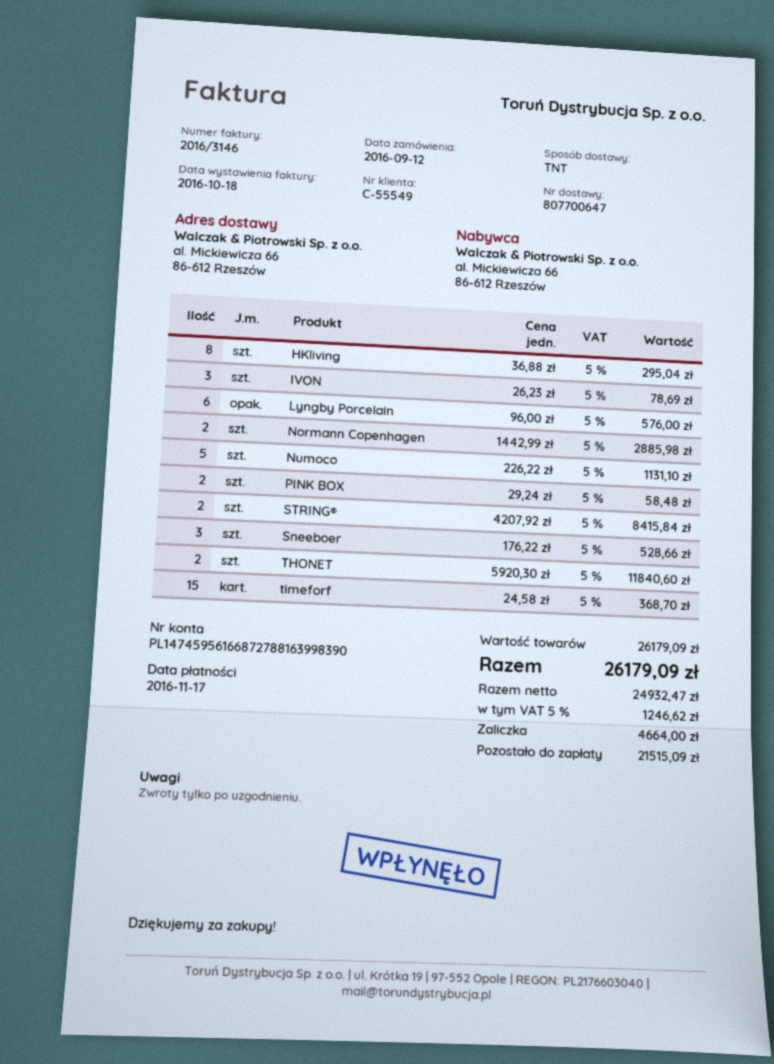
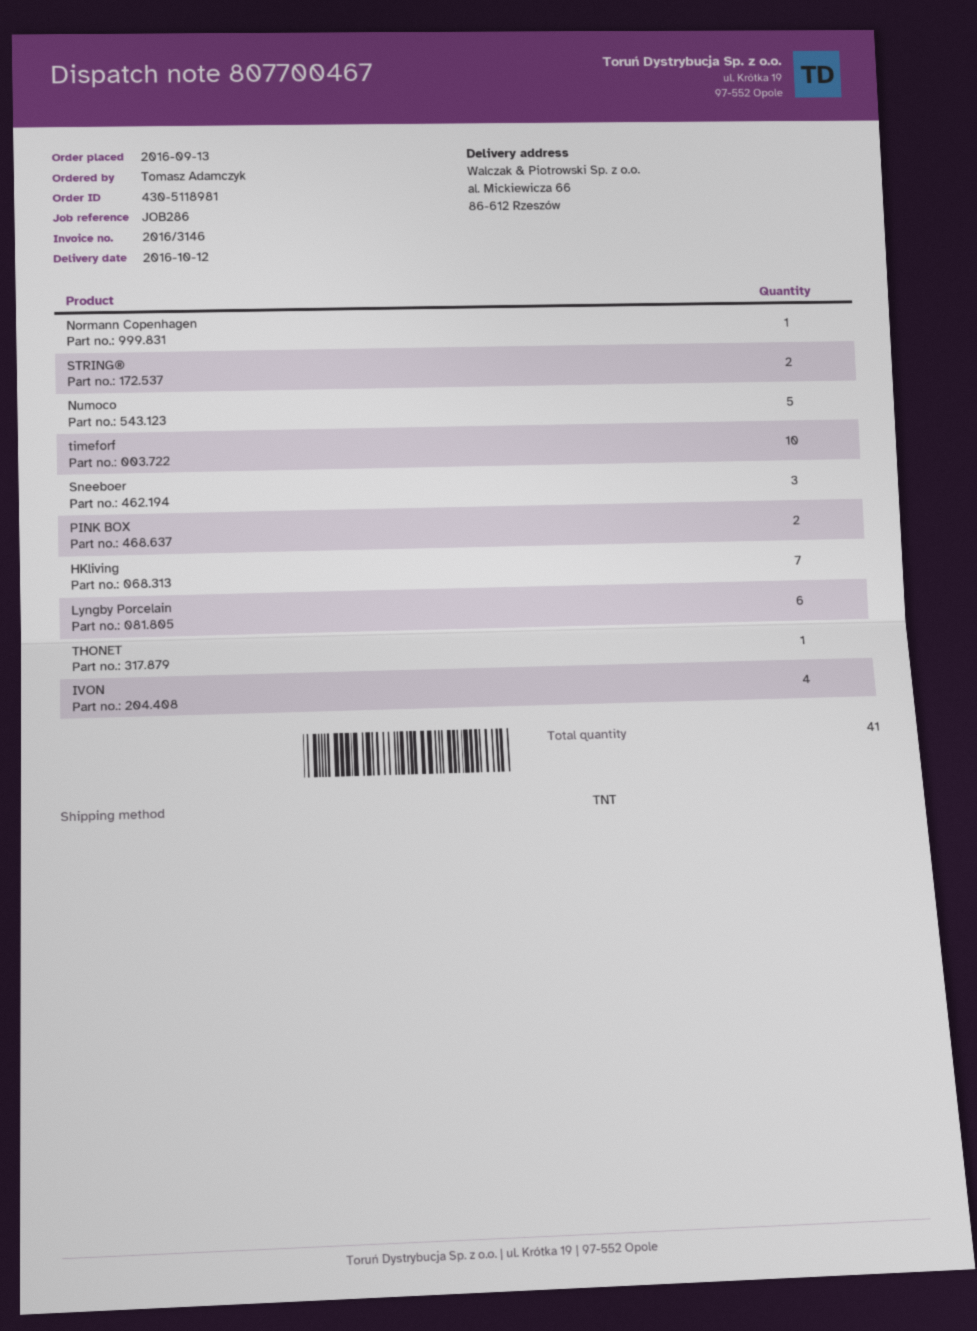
order date: 2016-09-12 -> 2016-09-13
delivery note number: 807700647 -> 807700467
HKliving: 8 -> 7
IVON: 3 -> 4
Normann Copenhagen: 2 -> 1
THONET: 2 -> 1
timeforf: 15 -> 10

